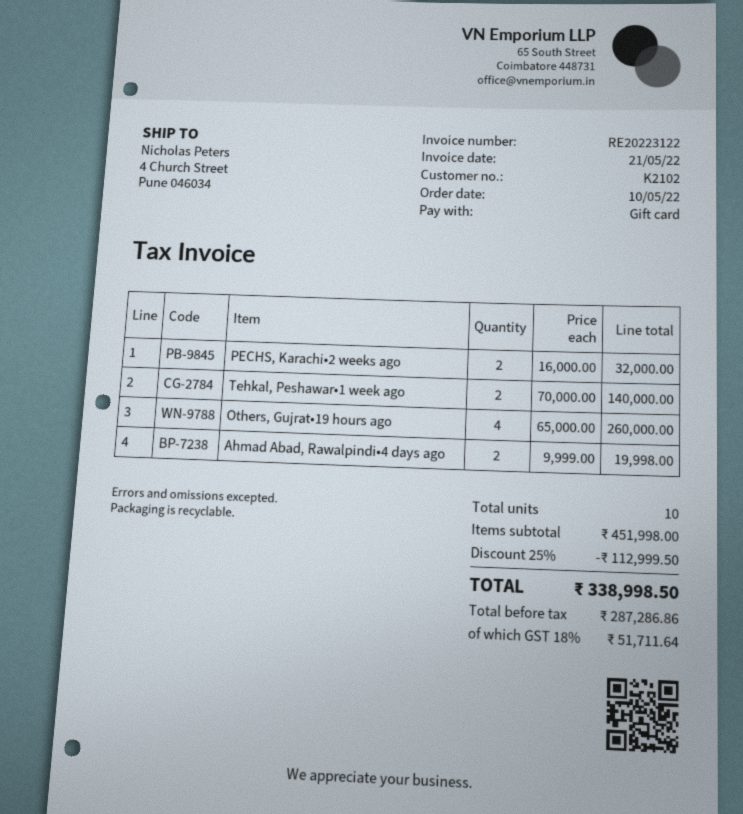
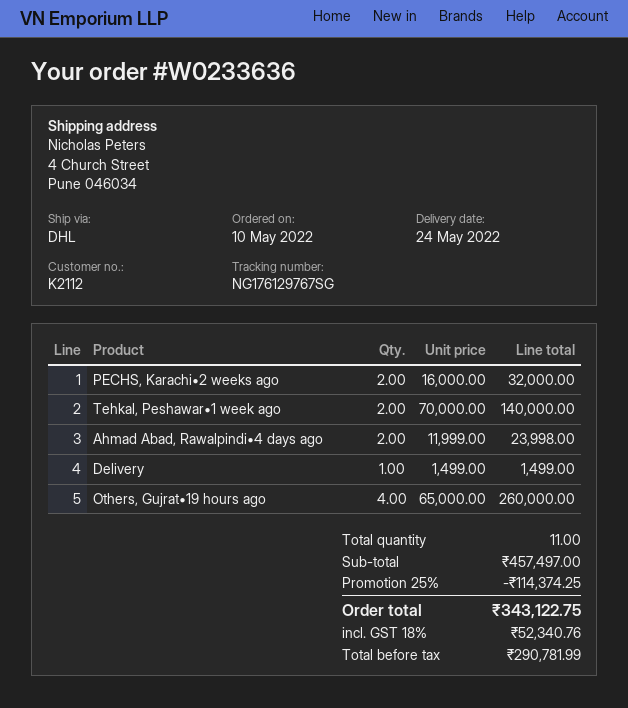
customer number: K2102 -> K2112
Ahmad Abad, Rawalpindi•4 days ago: 2 x 9999.00 = 19998.00 -> 2 x 11999.00 = 23998.00
Delivery: none -> 1 x 1499.00 = 1499.00
total quantity: 10 -> 11
subtotal: 451998.00 -> 457497.00
discount: 25% = 112999.50 -> 25% = 114374.25
net: 287286.86 -> 290781.99
tax: 18% = 51711.64 -> 18% = 52340.76
total: 338998.50 -> 343122.75

